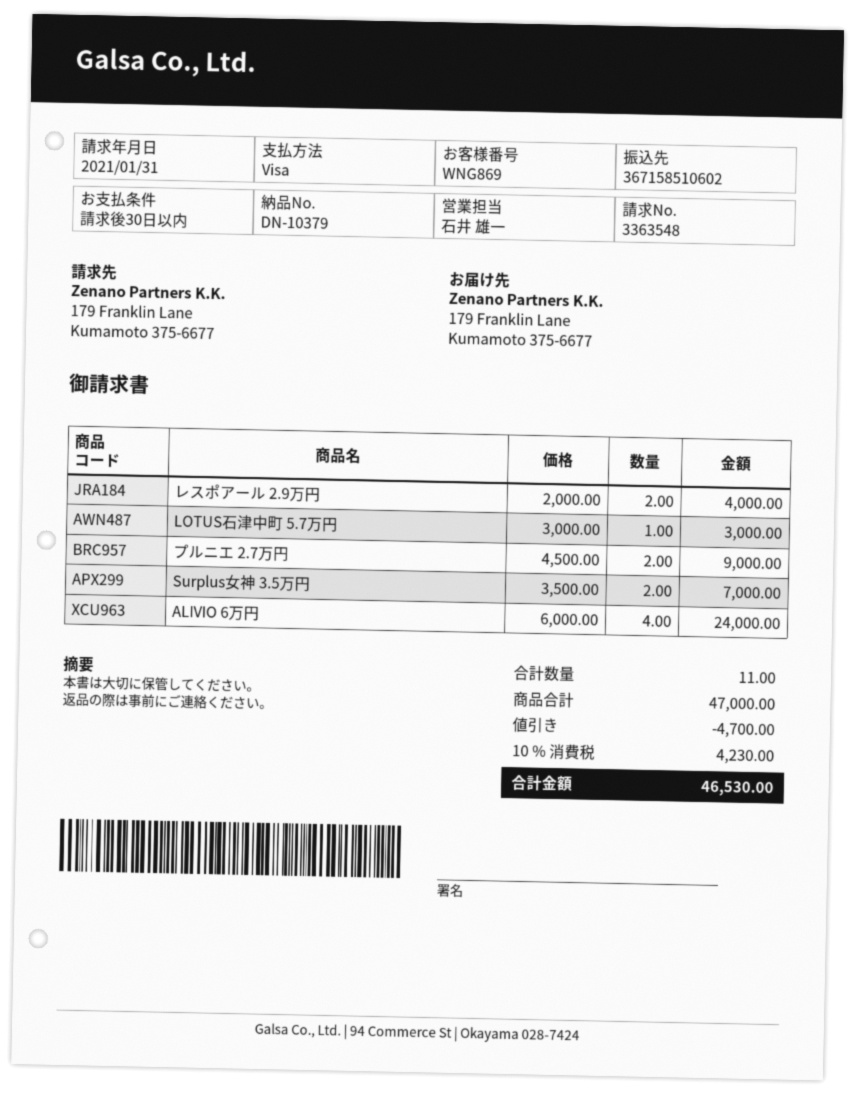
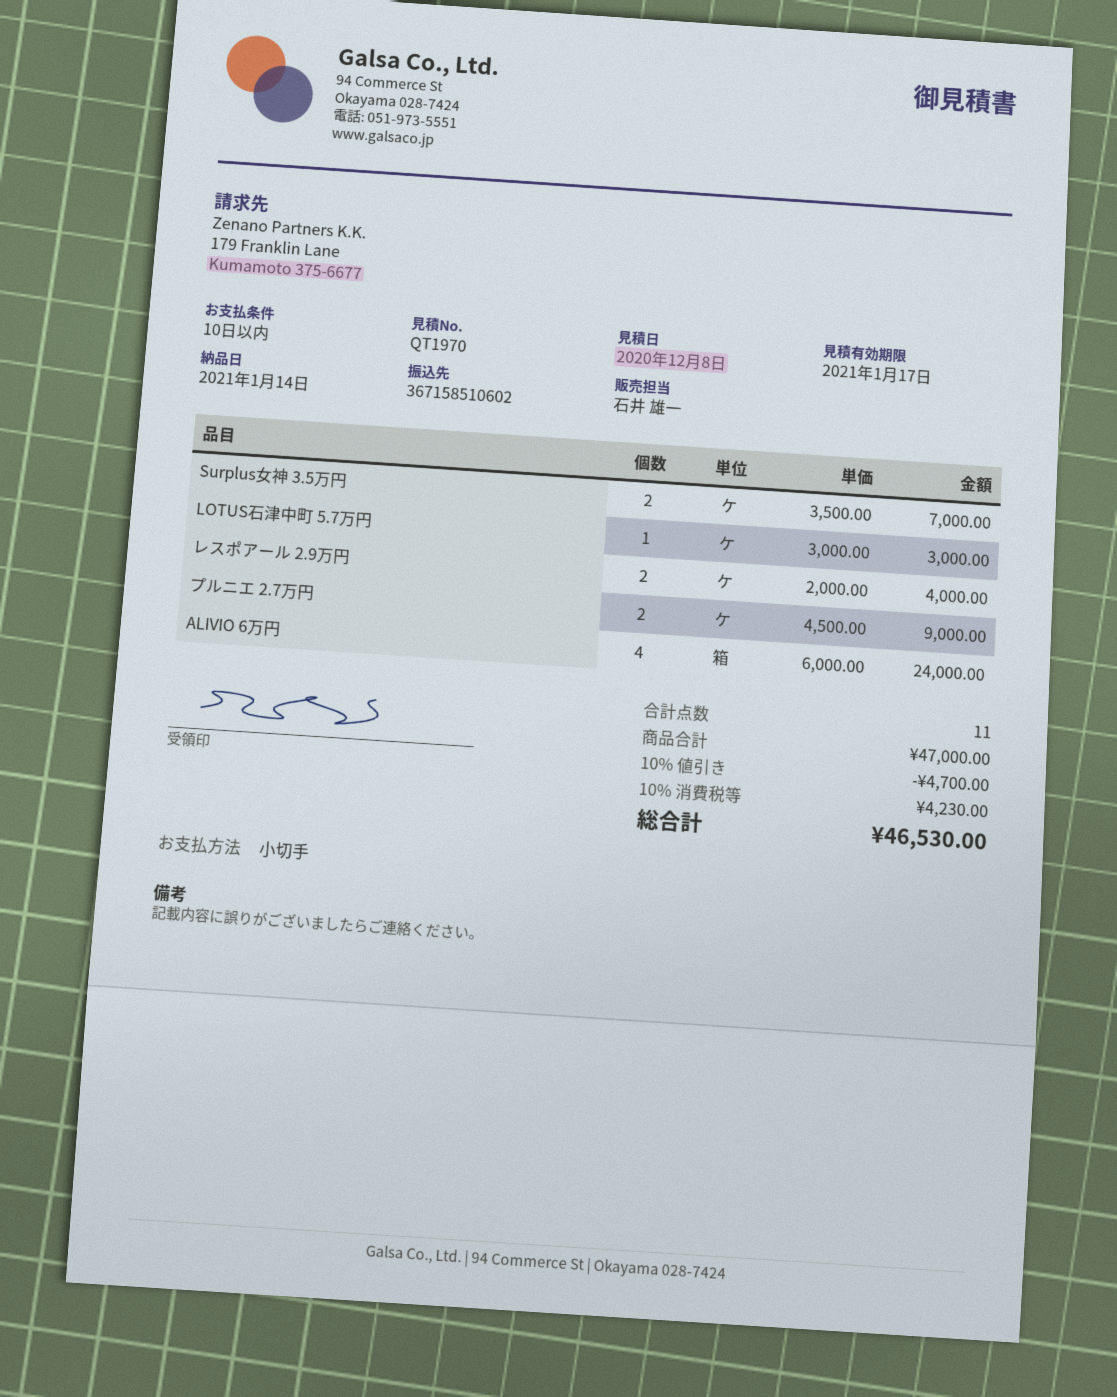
payment terms: 30 days -> 10 days
payment method: Visa -> cheque

